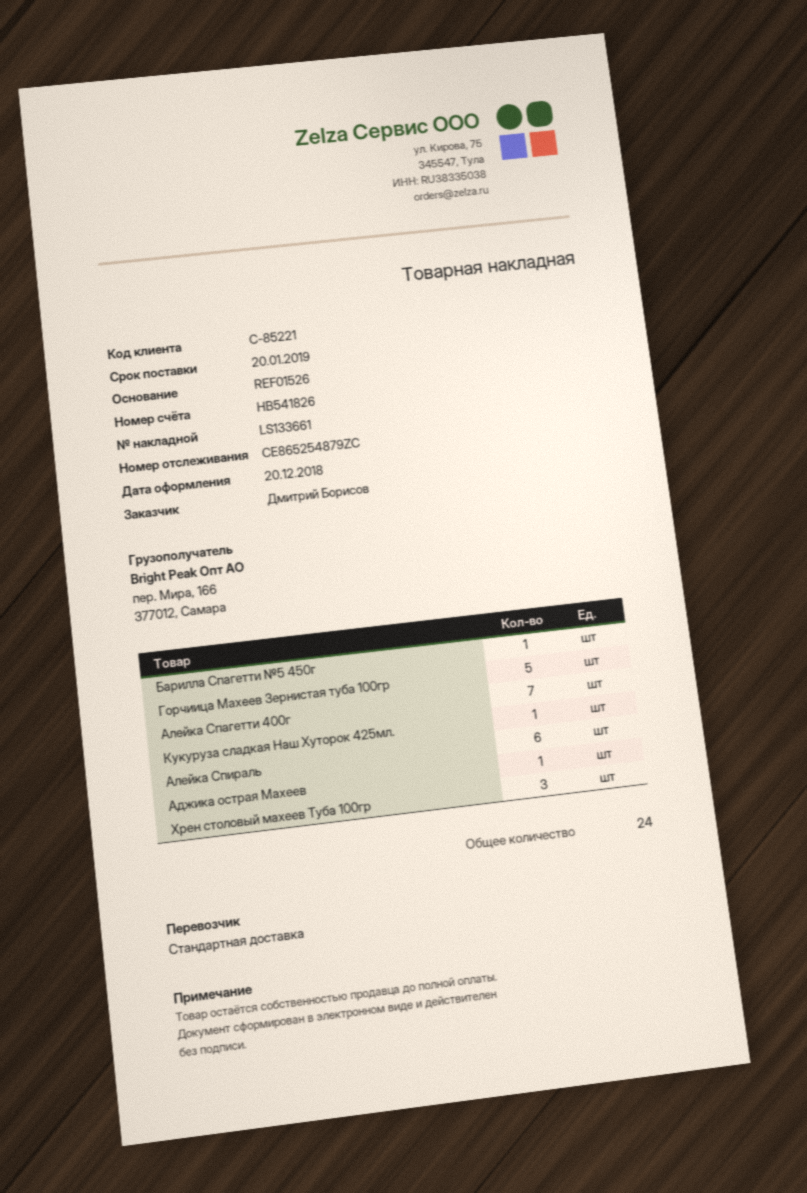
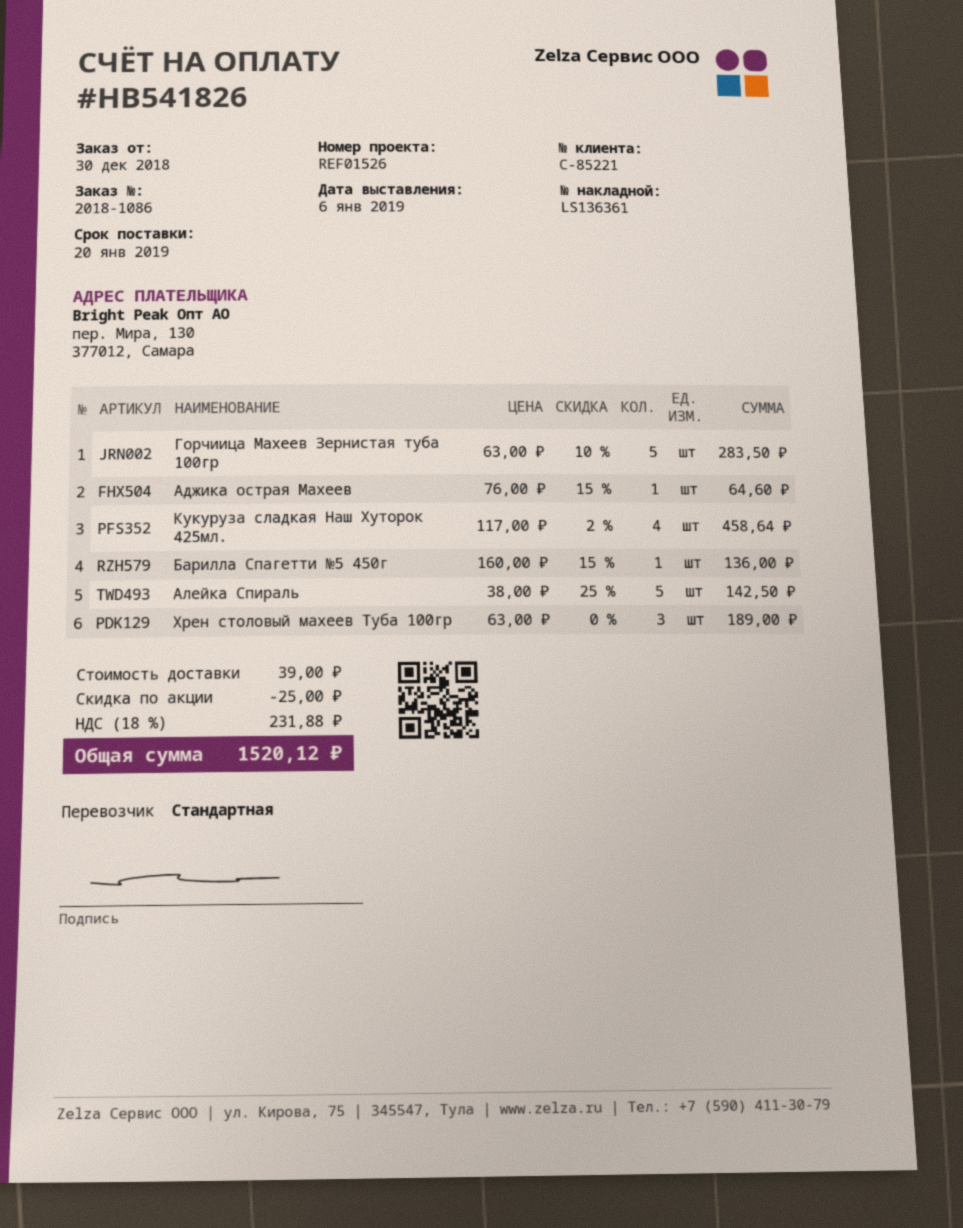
order date: 2018-12-20 -> 2018-12-30
delivery note number: LS133661 -> LS136361
Алейка Спагетти 400г: 7 -> none
Кукуруза сладкая Наш Хуторок 425мл.: 1 -> 4
Алейка Спираль: 6 -> 5

